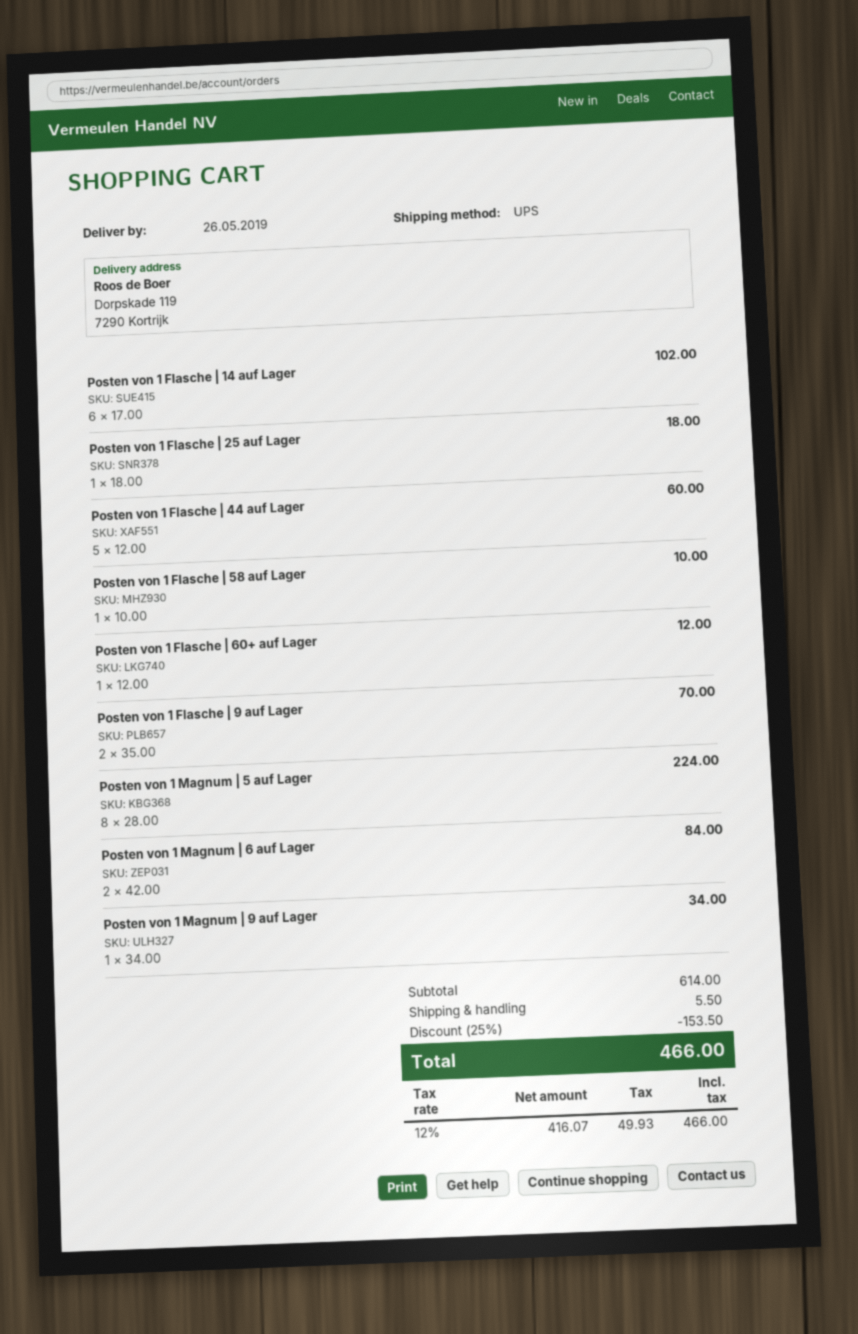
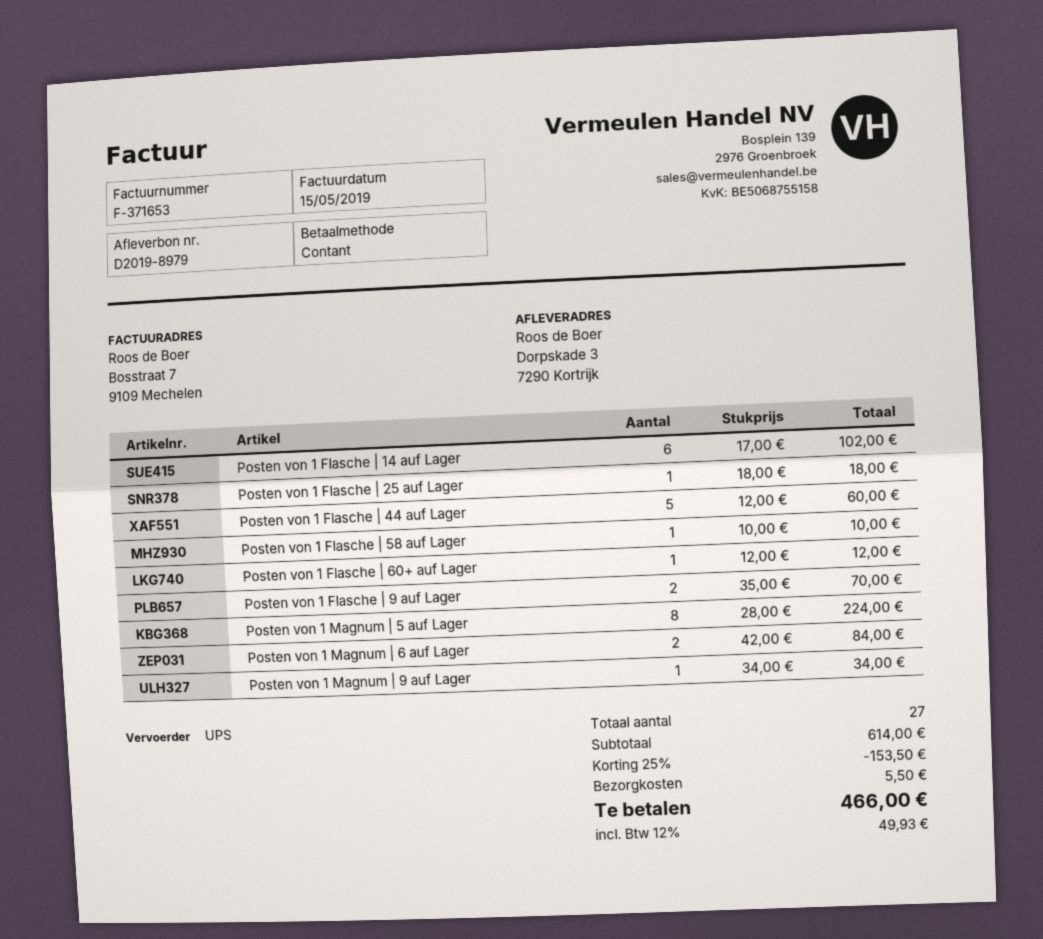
ship to: Dorpskade 119, 7290 Kortrijk -> Dorpskade 3, 7290 Kortrijk

